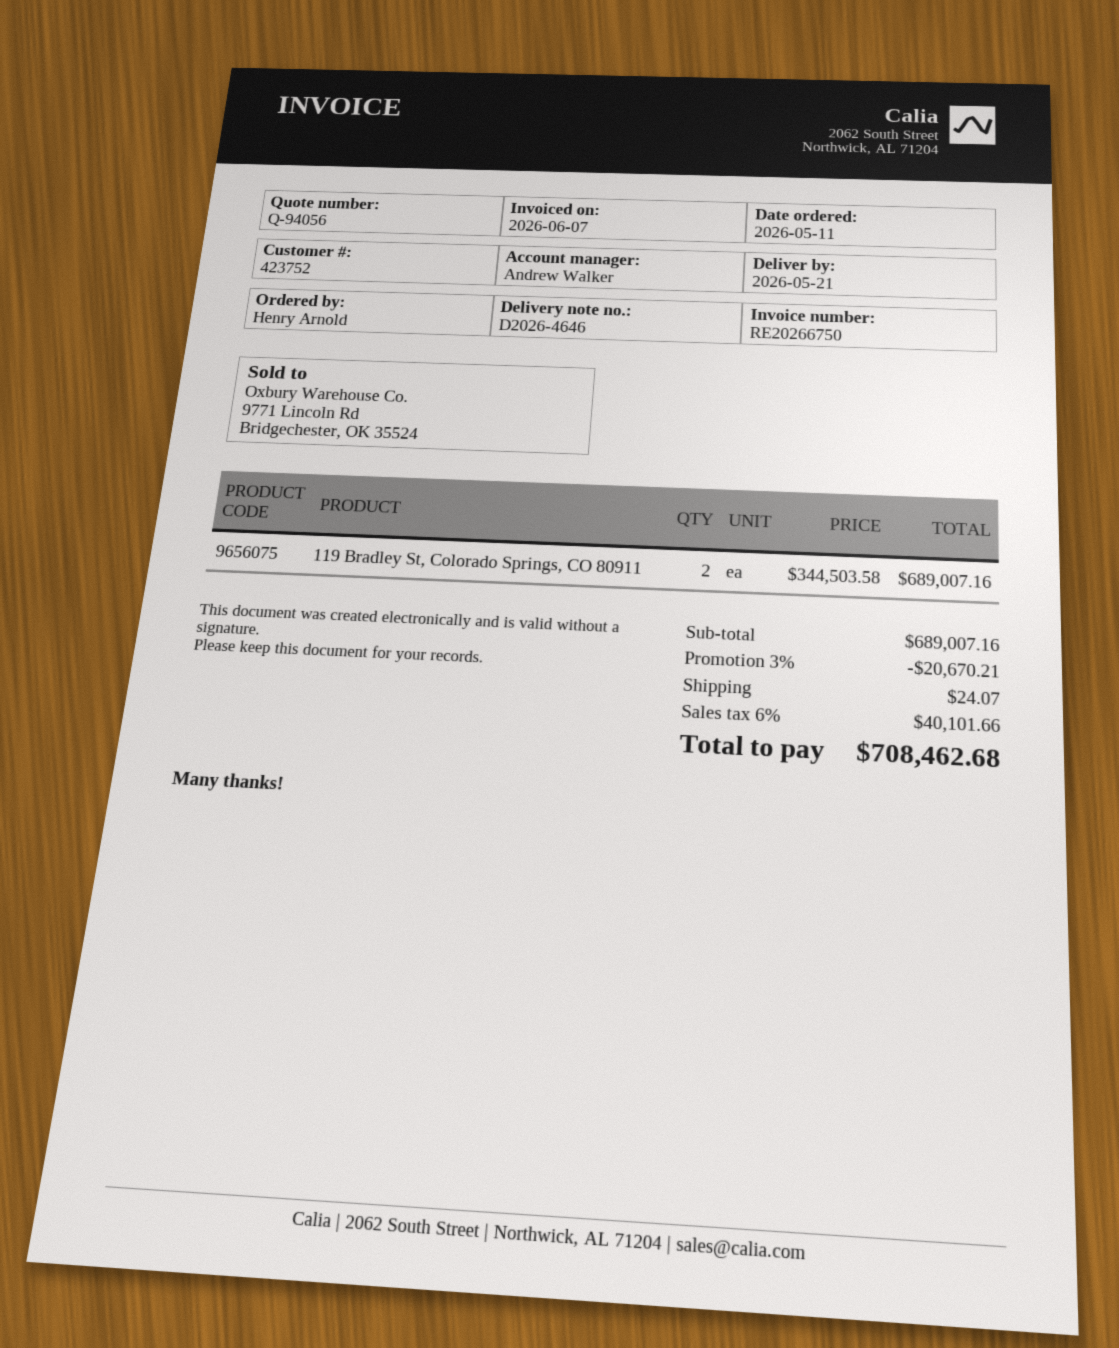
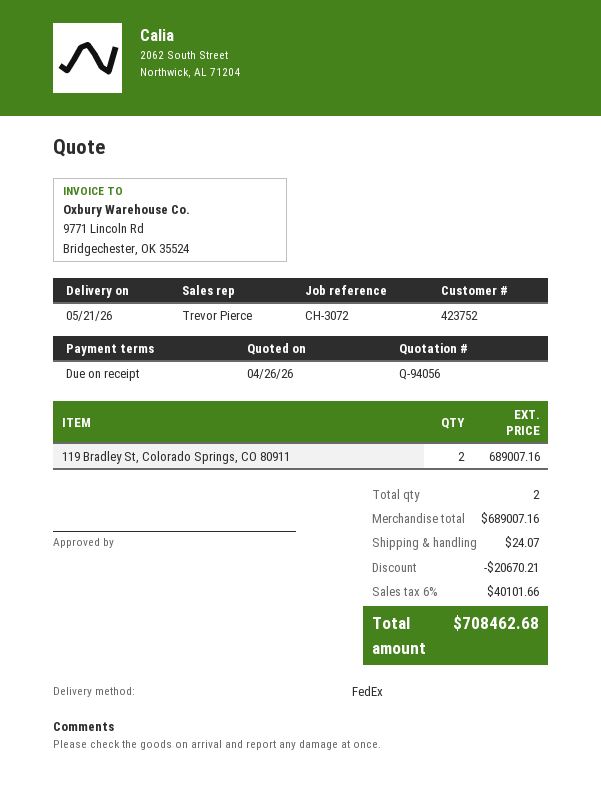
sales rep: Andrew Walker -> Trevor Pierce

